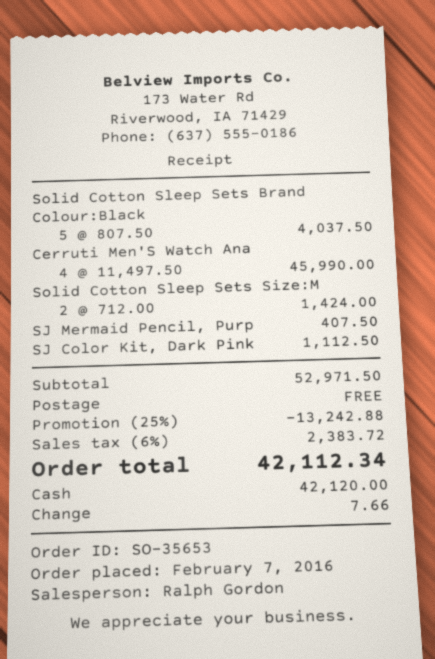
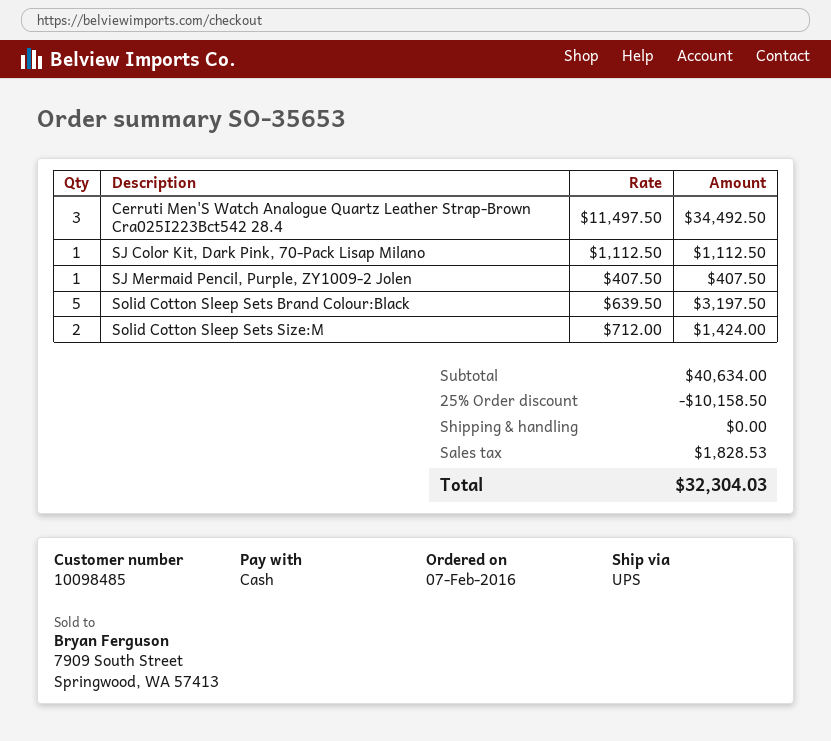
Solid Cotton Sleep Sets Brand Colour:Black: 5 x 807.50 = 4037.50 -> 5 x 639.50 = 3197.50
Cerruti Men'S Watch Ana: 4 x 11497.50 = 45990.00 -> 3 x 11497.50 = 34492.50
subtotal: 52971.50 -> 40634.00
discount: 25% = 13242.88 -> 25% = 10158.50
tax: 2383.72 -> 1828.53
total: 42112.34 -> 32304.03

